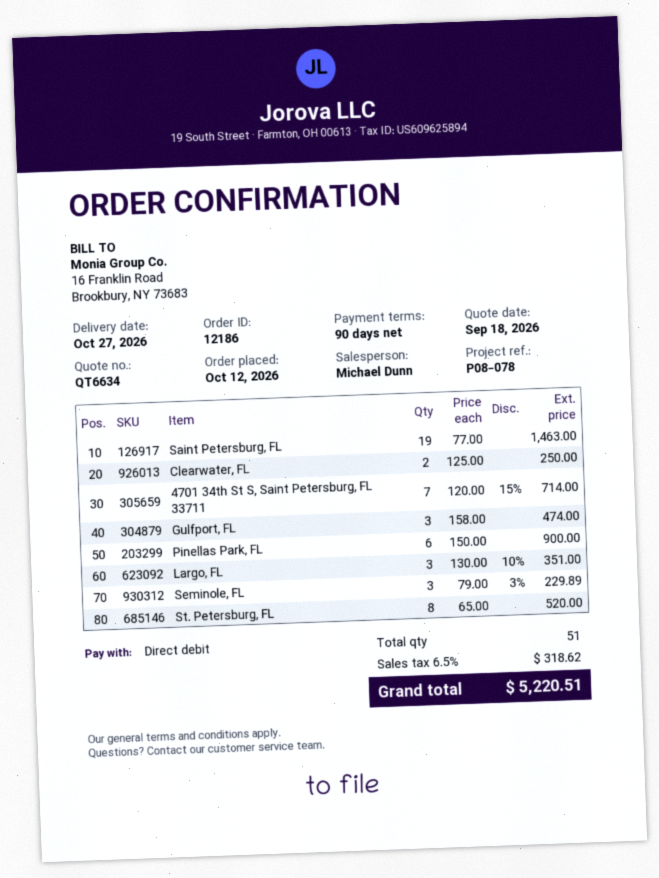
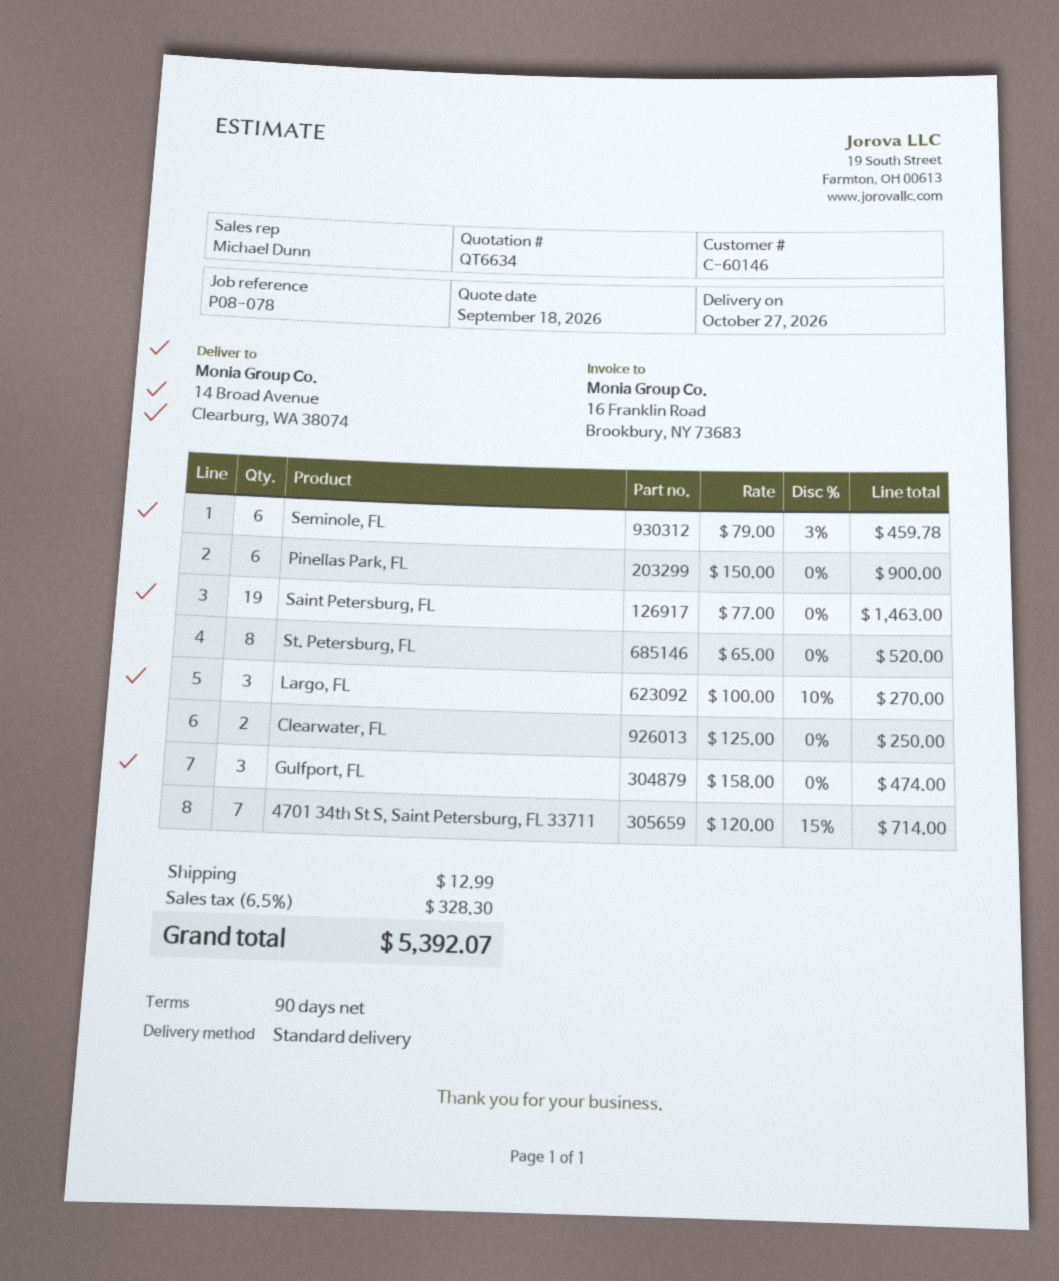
Largo, FL: 3 x 130.00 - 10% = 351.00 -> 3 x 100.00 - 10% = 270.00
Seminole, FL: 3 x 79.00 - 3% = 229.89 -> 6 x 79.00 - 3% = 459.78
shipping: none -> 12.99
tax: 6.5% = 318.62 -> 6.5% = 328.30
total: 5220.51 -> 5392.07

